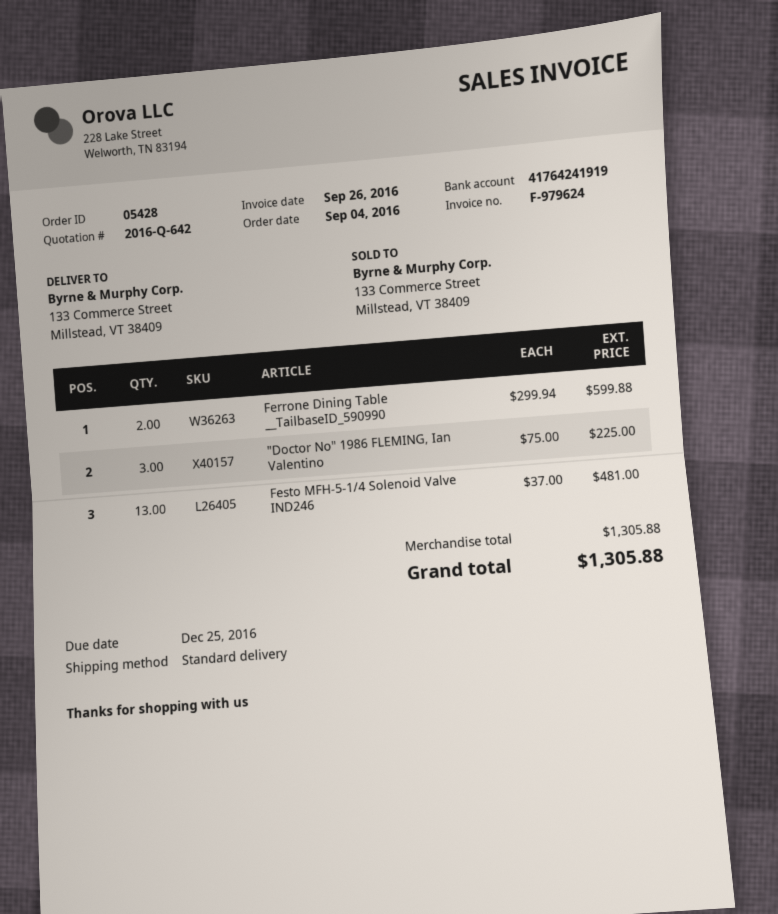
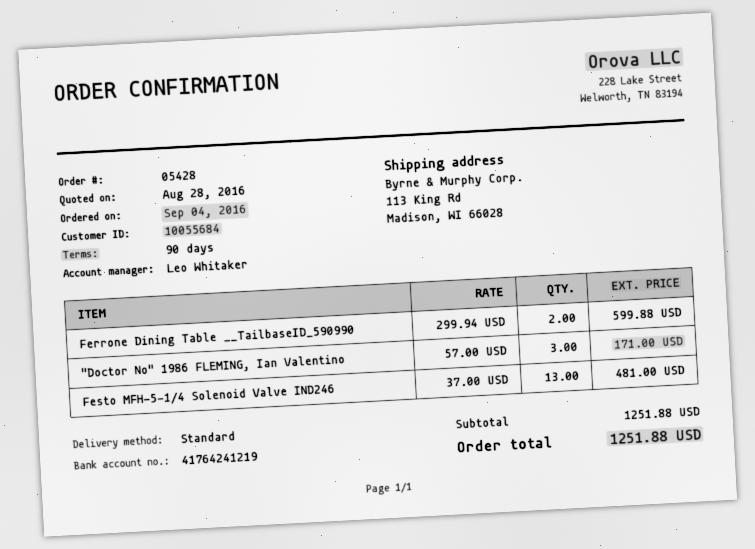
bank account: 41764241919 -> 41764241219
ship to: 133 Commerce Street, Millstead, VT 38409 -> 113 King Rd, Madison, WI 66028
"Doctor No" 1986 FLEMING, Ian Valentino: 3 x 75.00 = 225.00 -> 3 x 57.00 = 171.00
subtotal: 1305.88 -> 1251.88
total: 1305.88 -> 1251.88

